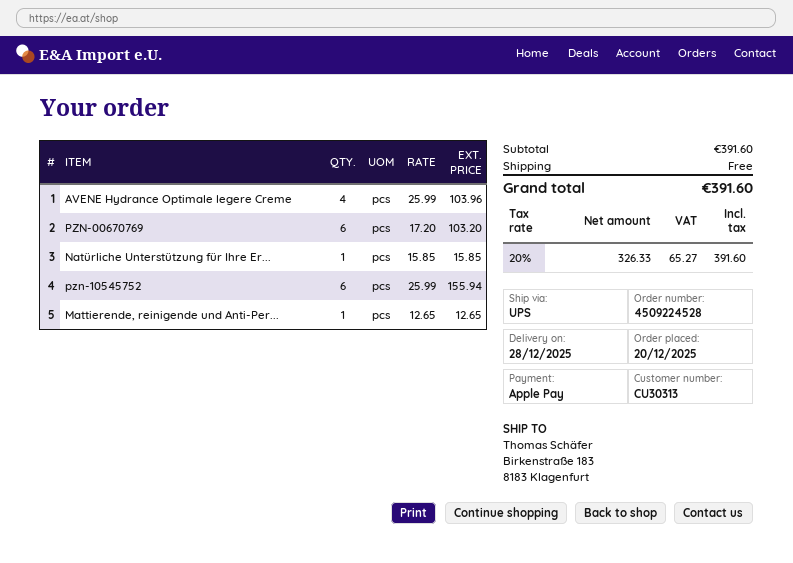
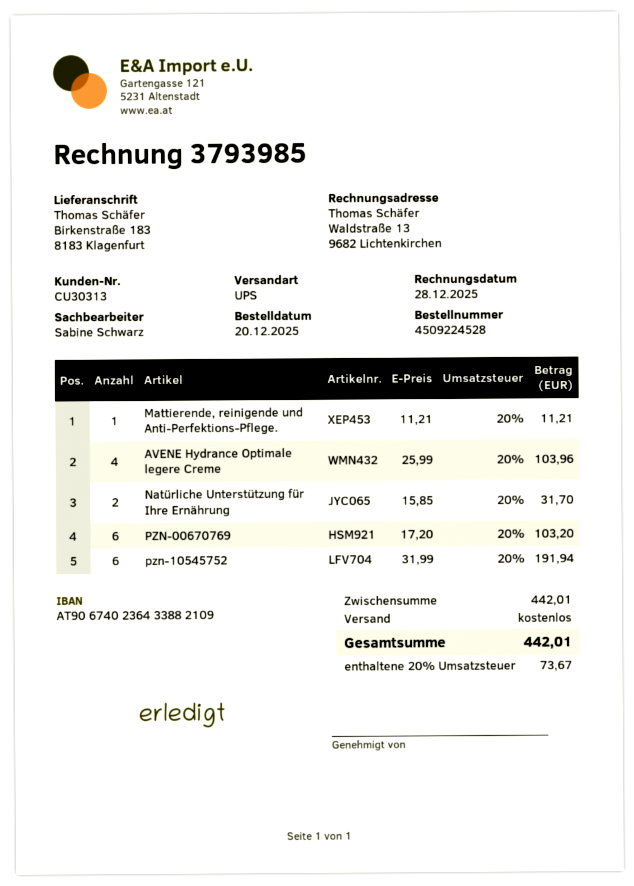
Natürliche Unterstützung für Ihre Er...: 1 x 15.85 = 15.85 -> 2 x 15.85 = 31.70
pzn-10545752: 6 x 25.99 = 155.94 -> 6 x 31.99 = 191.94
Mattierende, reinigende und Anti-Per...: 1 x 12.65 = 12.65 -> 1 x 11.21 = 11.21
subtotal: 391.60 -> 442.01
tax: 20% = 65.27 -> 20% = 73.67
total: 391.60 -> 442.01

